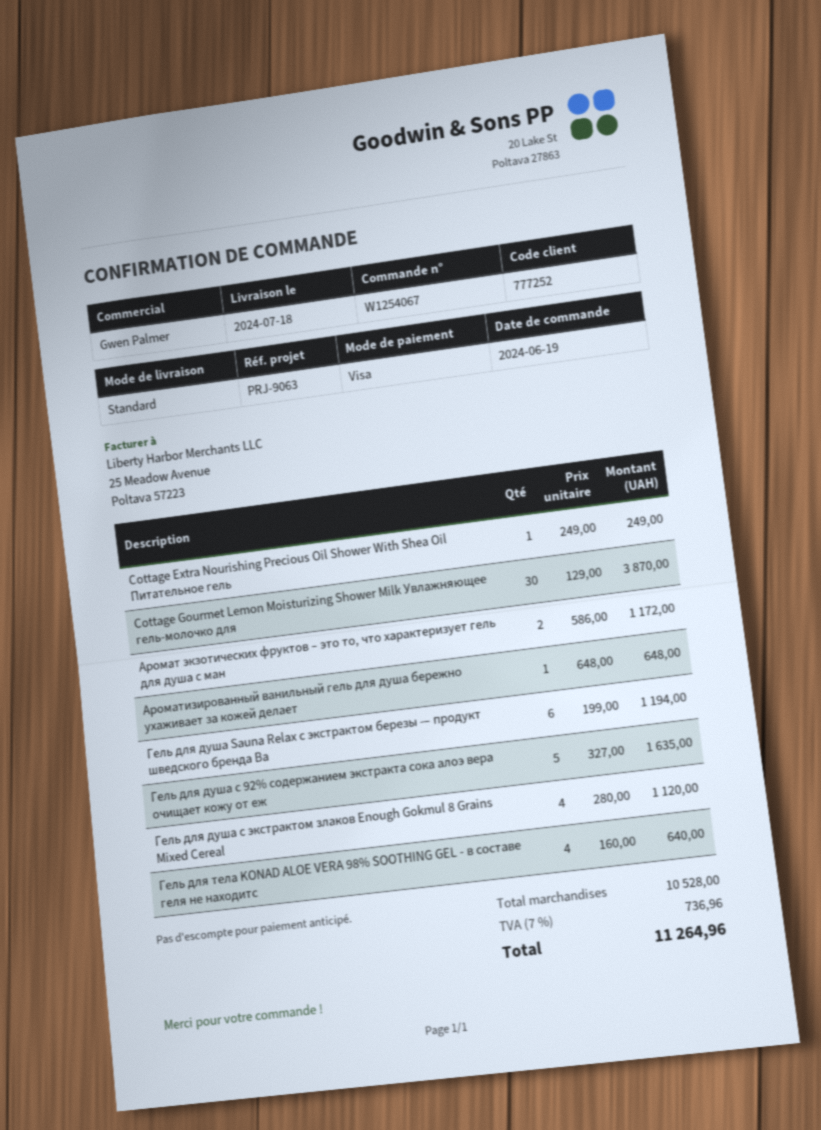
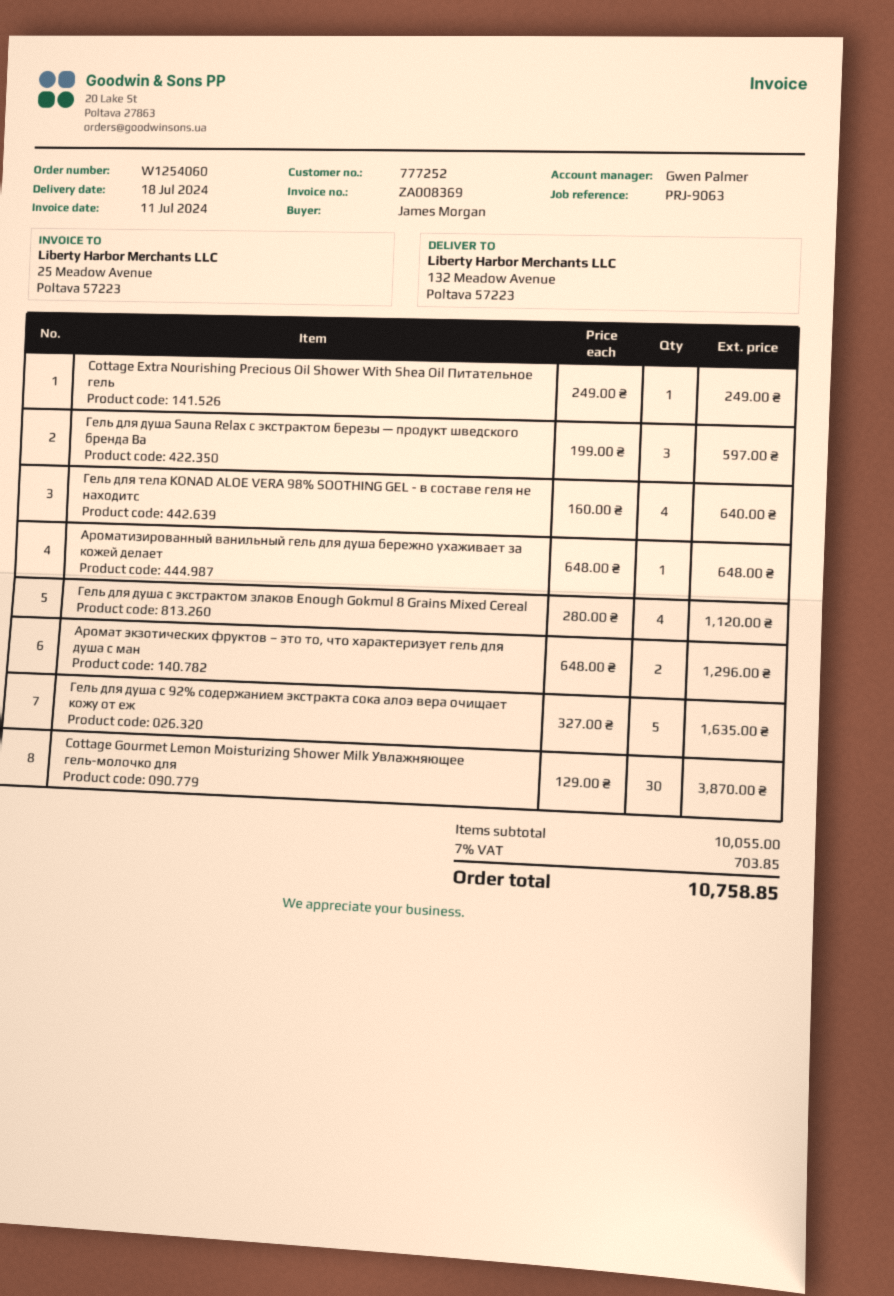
order number: W1254067 -> W1254060
Аромат экзотических фруктов – это то, что характеризует гель для душа с ман: 2 x 586.00 = 1172.00 -> 2 x 648.00 = 1296.00
Гель для душа Sauna Relax с экстрактом березы — продукт шведского бренда Ba: 6 x 199.00 = 1194.00 -> 3 x 199.00 = 597.00
subtotal: 10528.00 -> 10055.00
tax: 7% = 736.96 -> 7% = 703.85
total: 11264.96 -> 10758.85

